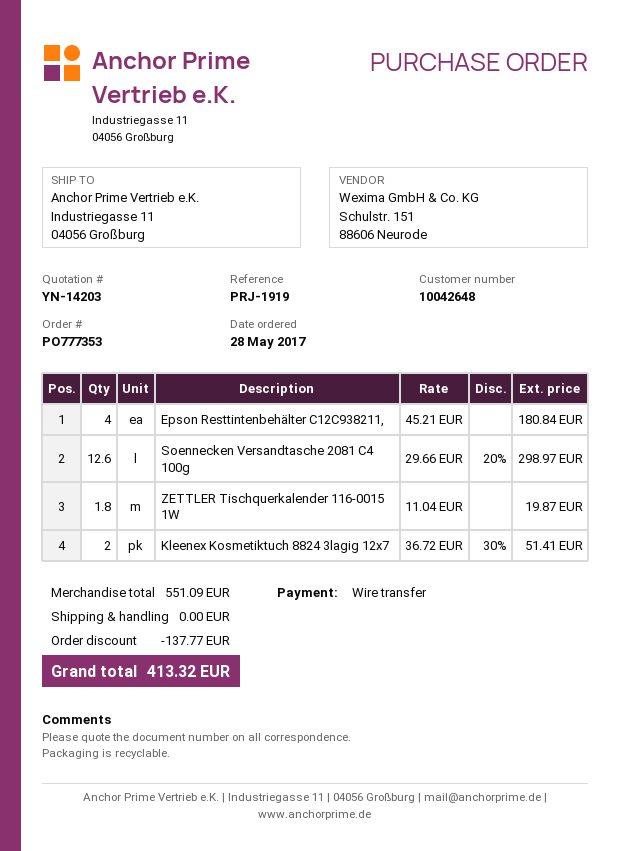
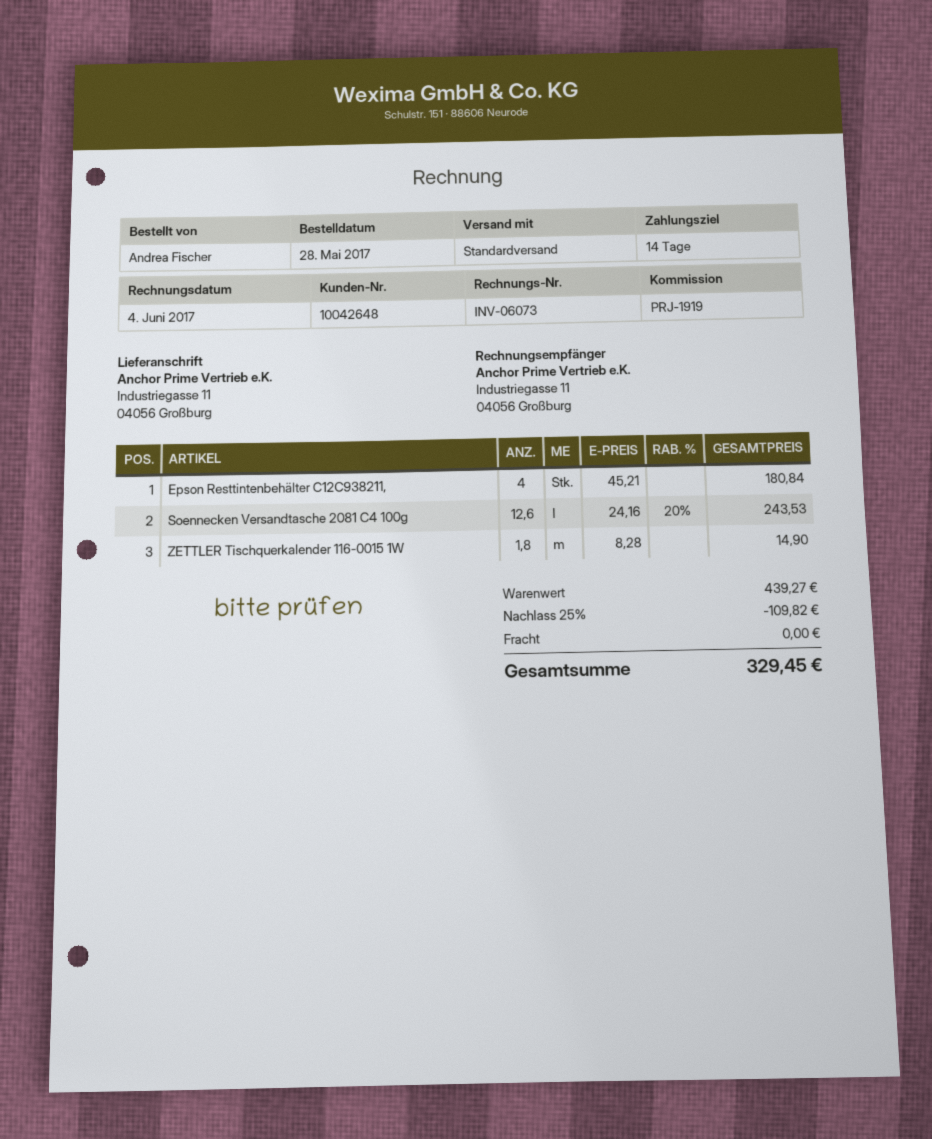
Soennecken Versandtasche 2081 C4 100g: 12.6 x 29.66 - 20% = 298.97 -> 12.6 x 24.16 - 20% = 243.53
ZETTLER Tischquerkalender 116-0015 1W: 1.8 x 11.04 = 19.87 -> 1.8 x 8.28 = 14.90
Kleenex Kosmetiktuch 8824 3lagig 12x7: 2 x 36.72 - 30% = 51.41 -> none
subtotal: 551.09 -> 439.27
discount: 137.77 -> 109.82
total: 413.32 -> 329.45

